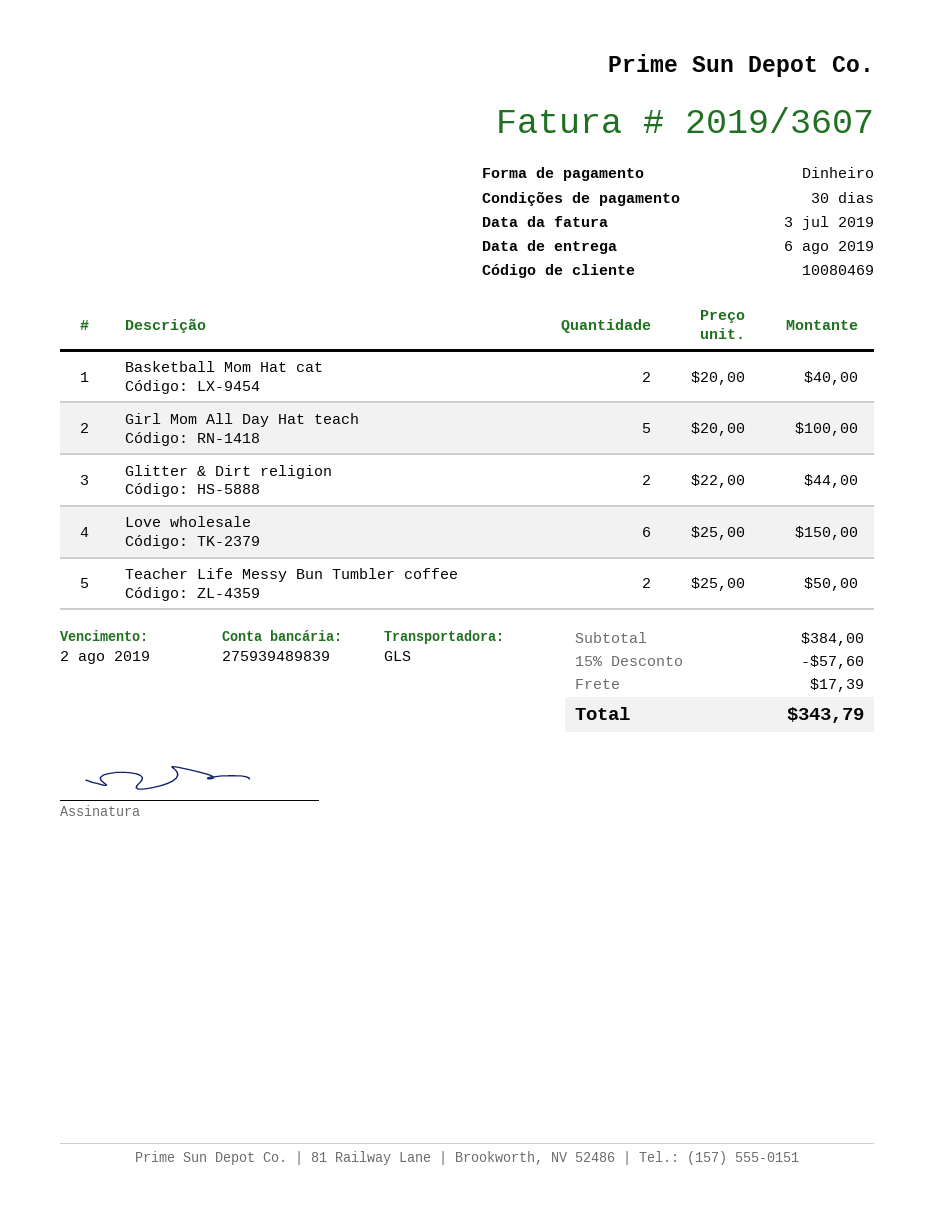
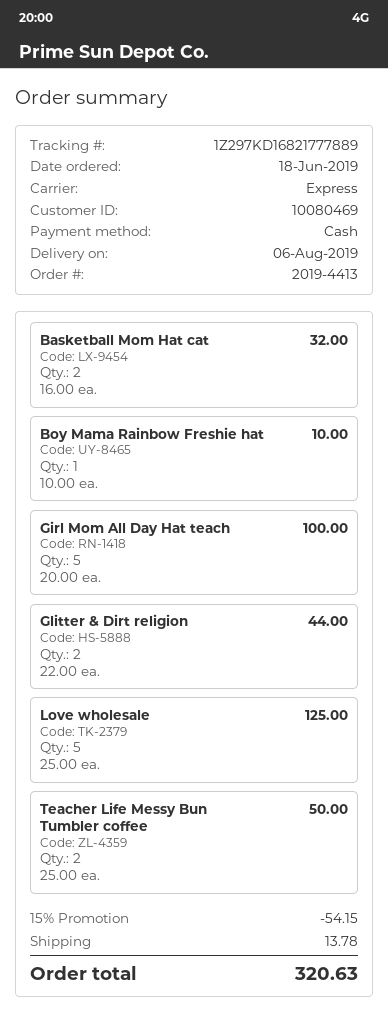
shipping method: GLS -> express
Basketball Mom Hat cat: 2 x 20.00 = 40.00 -> 2 x 16.00 = 32.00
Love wholesale: 6 x 25.00 = 150.00 -> 5 x 25.00 = 125.00
Boy Mama Rainbow Freshie hat: none -> 1 x 10.00 = 10.00
discount: 15% = 57.60 -> 15% = 54.15
shipping: 17.39 -> 13.78
total: 343.79 -> 320.63

